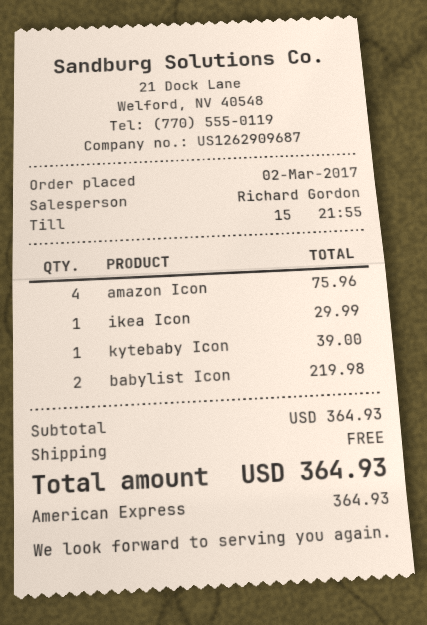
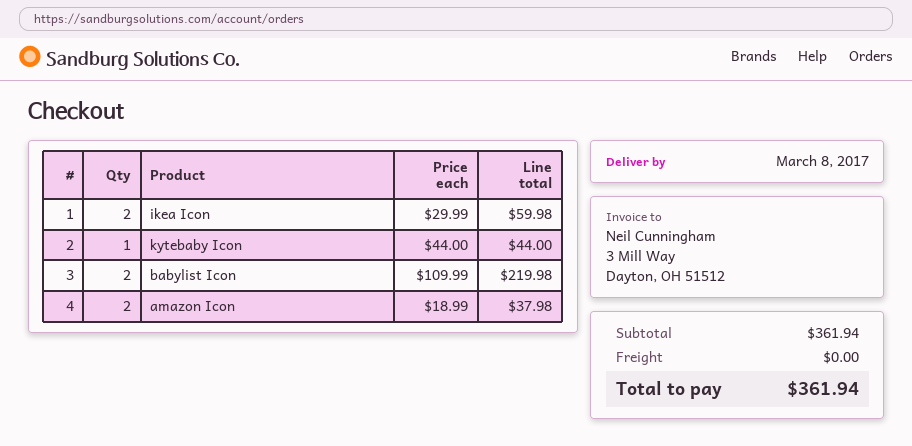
amazon Icon: 4 for 75.96 -> 2 for 37.98
ikea Icon: 1 for 29.99 -> 2 for 59.98
kytebaby Icon: 1 for 39.00 -> 1 for 44.00
subtotal: 364.93 -> 361.94
total: 364.93 -> 361.94

